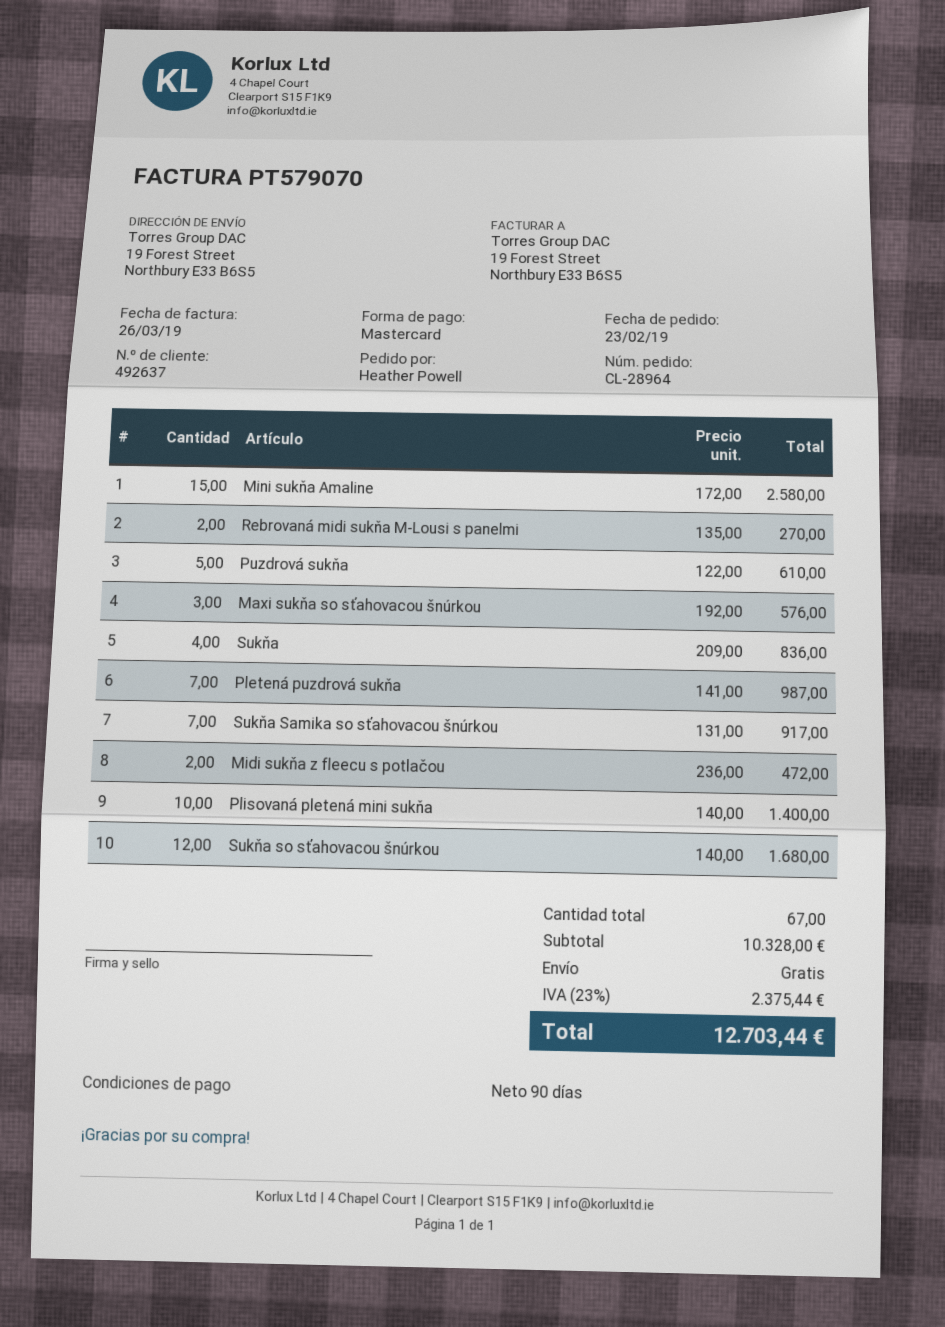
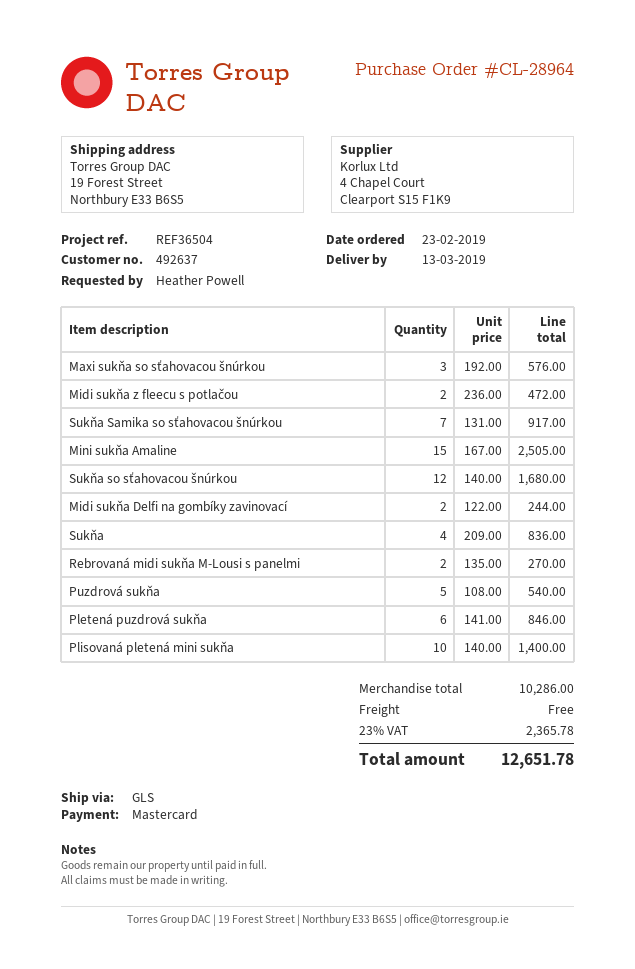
Mini sukňa Amaline: 15 x 172.00 = 2580.00 -> 15 x 167.00 = 2505.00
Puzdrová sukňa: 5 x 122.00 = 610.00 -> 5 x 108.00 = 540.00
Pletená puzdrová sukňa: 7 x 141.00 = 987.00 -> 6 x 141.00 = 846.00
Midi sukňa Delfi na gombíky zavinovací: none -> 2 x 122.00 = 244.00
subtotal: 10328.00 -> 10286.00
tax: 23% = 2375.44 -> 23% = 2365.78
total: 12703.44 -> 12651.78

